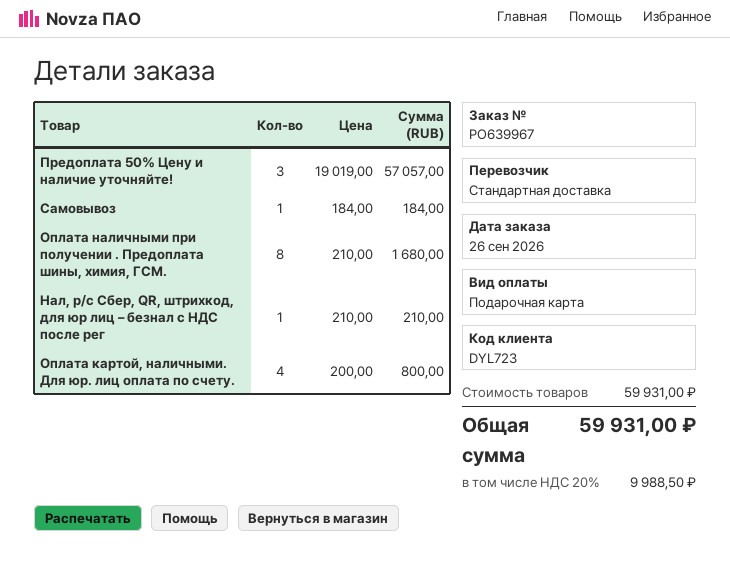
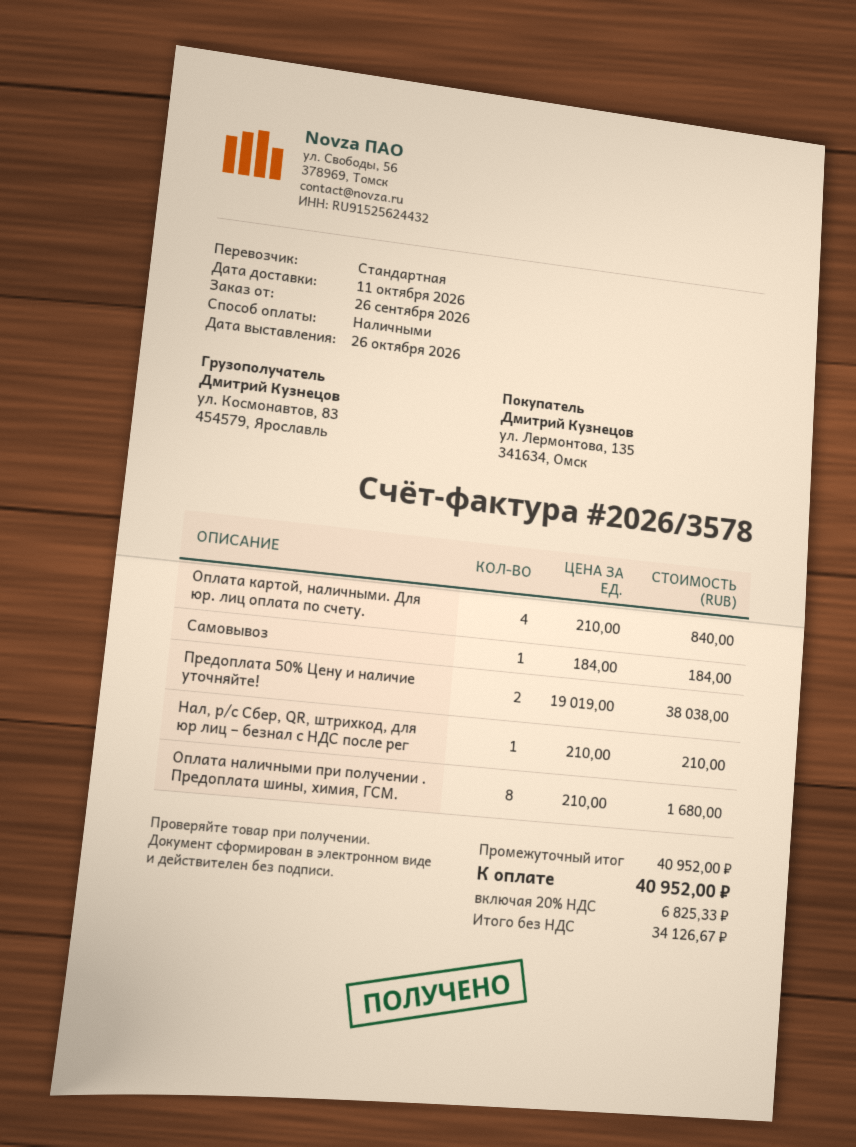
payment method: gift card -> cash
Предоплата 50% Цену и наличие уточняйте!: 3 x 19019.00 = 57057.00 -> 2 x 19019.00 = 38038.00
Оплата картой, наличными. Для юр. лиц оплата по счету.: 4 x 200.00 = 800.00 -> 4 x 210.00 = 840.00
subtotal: 59931.00 -> 40952.00
tax: 20% = 9988.50 -> 20% = 6825.33
total: 59931.00 -> 40952.00

